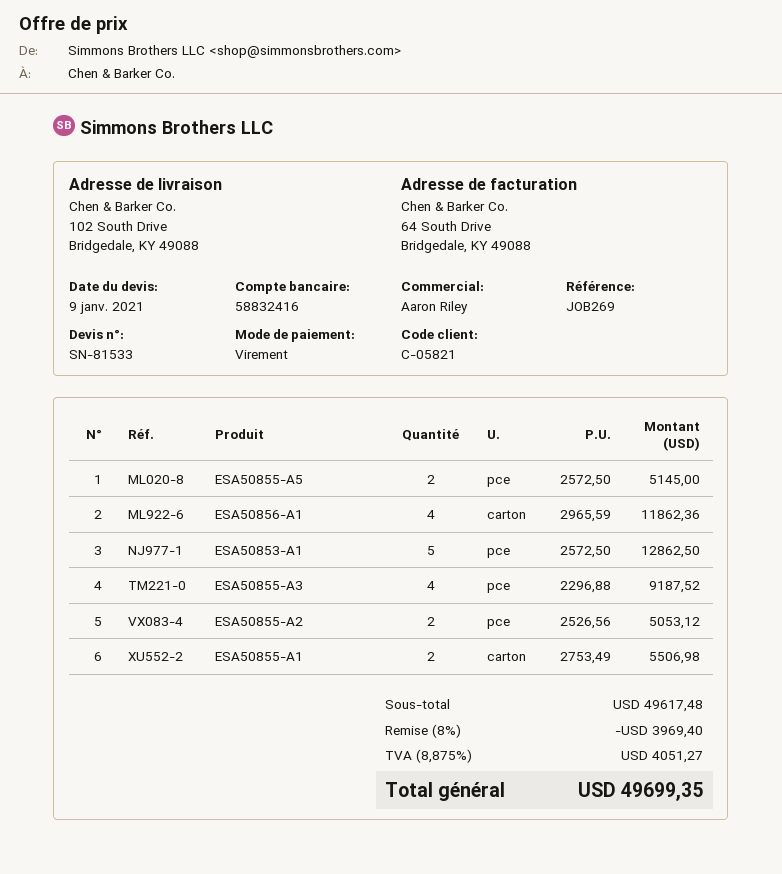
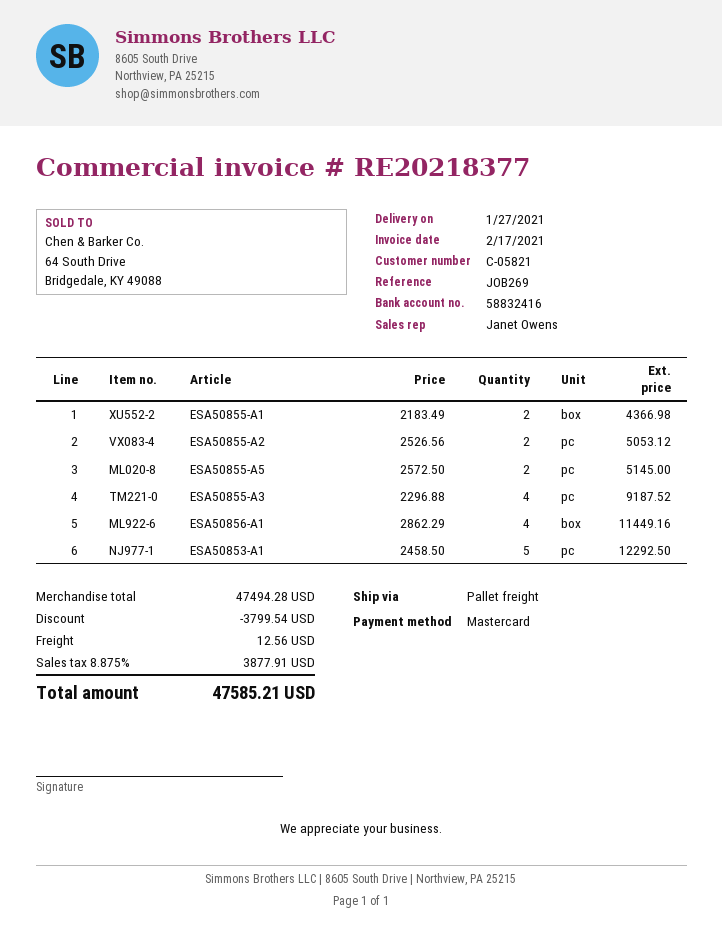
sales rep: Aaron Riley -> Janet Owens
payment method: bank transfer -> Mastercard
ESA50856-A1: 4 x 2965.59 = 11862.36 -> 4 x 2862.29 = 11449.16
ESA50853-A1: 5 x 2572.50 = 12862.50 -> 5 x 2458.50 = 12292.50
ESA50855-A1: 2 x 2753.49 = 5506.98 -> 2 x 2183.49 = 4366.98
subtotal: 49617.48 -> 47494.28
discount: 3969.40 -> 3799.54
shipping: none -> 12.56
tax: 8.875% = 4051.27 -> 8.875% = 3877.91
total: 49699.35 -> 47585.21

